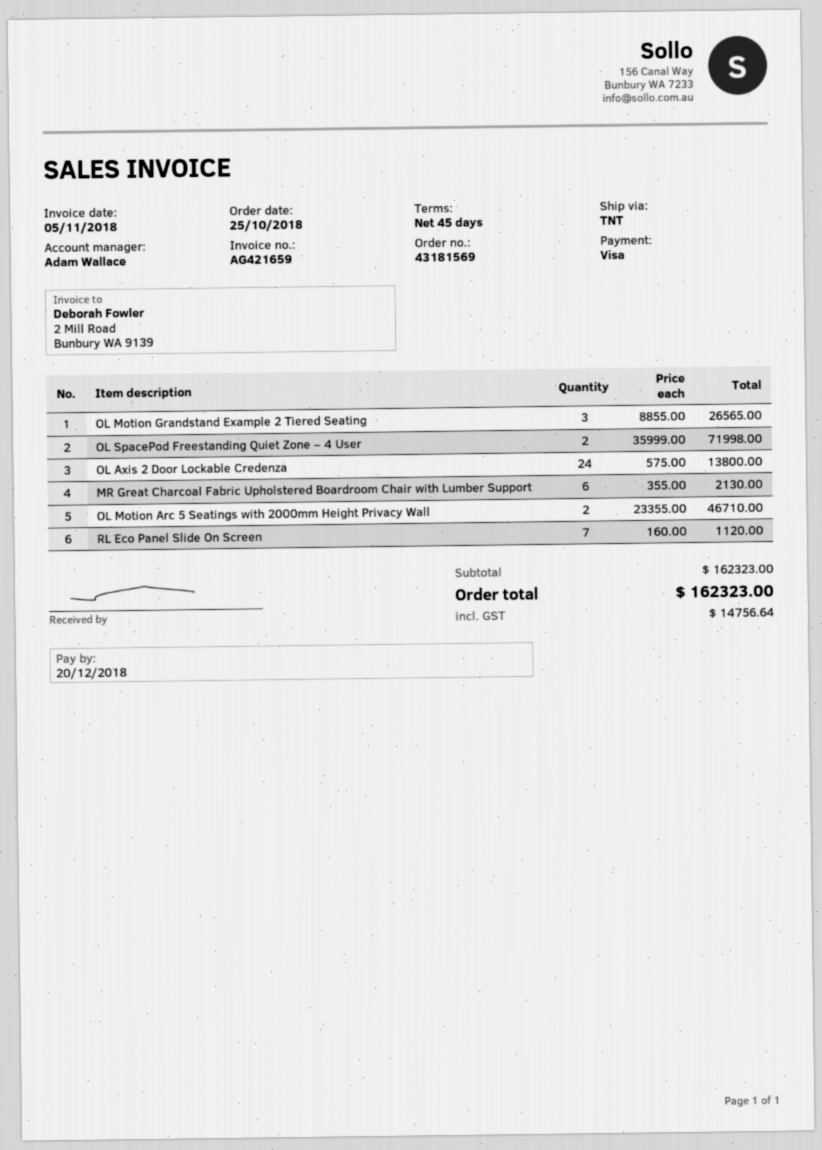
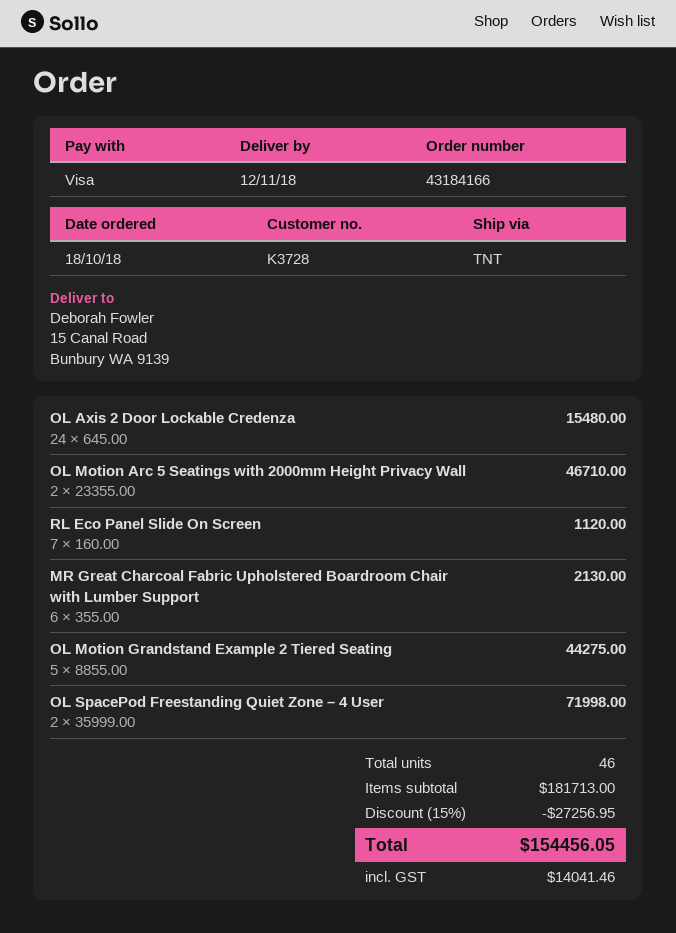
order number: 43181569 -> 43184166
order date: 2018-10-25 -> 2018-10-18
OL Motion Grandstand Example 2 Tiered Seating: 3 x 8855.00 = 26565.00 -> 5 x 8855.00 = 44275.00
OL Axis 2 Door Lockable Credenza: 24 x 575.00 = 13800.00 -> 24 x 645.00 = 15480.00
subtotal: 162323.00 -> 181713.00
discount: none -> 15% = 27256.95
tax: 14756.64 -> 14041.46
total: 162323.00 -> 154456.05

